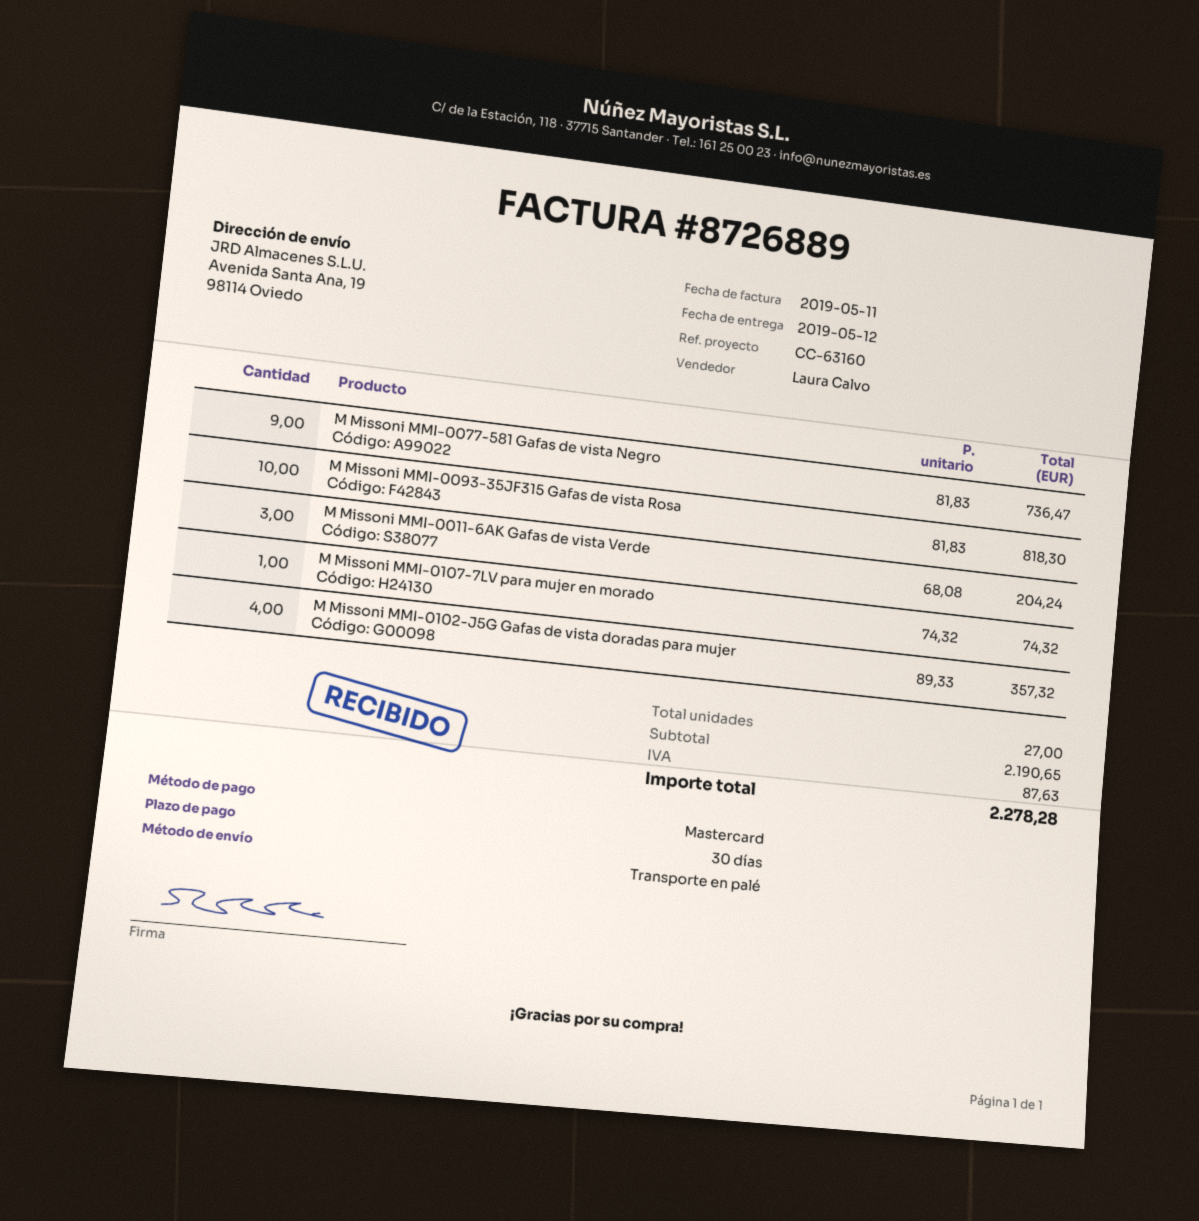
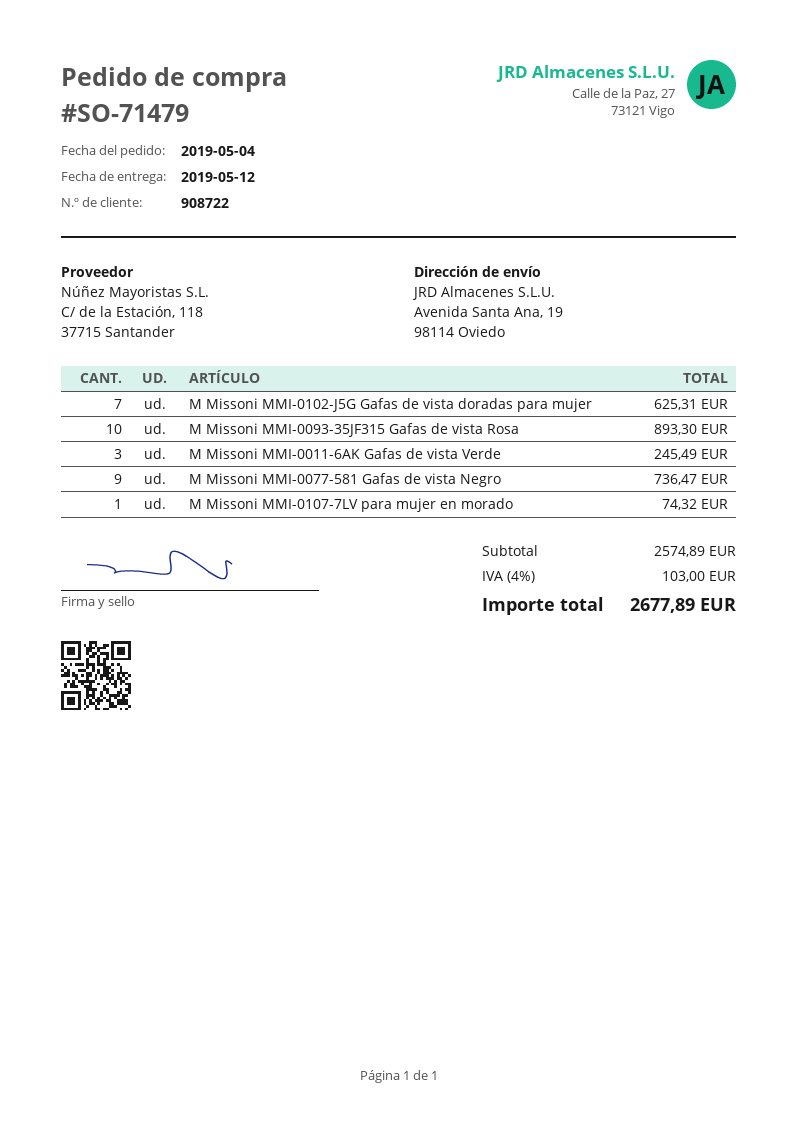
M Missoni MMI-0093-35JF315 Gafas de vista Rosa: 10 for 818.30 -> 10 for 893.30
M Missoni MMI-0011-6AK Gafas de vista Verde: 3 for 204.24 -> 3 for 245.49
M Missoni MMI-0102-J5G Gafas de vista doradas para mujer: 4 for 357.32 -> 7 for 625.31
subtotal: 2190.65 -> 2574.89
tax: 87.63 -> 103.00
total: 2278.28 -> 2677.89

